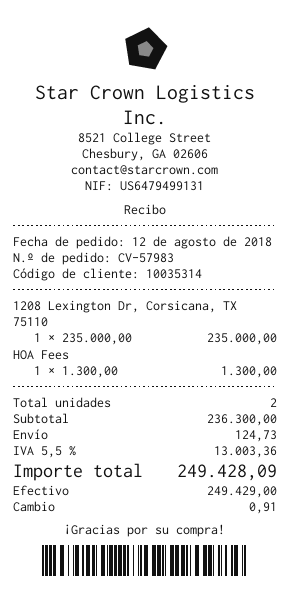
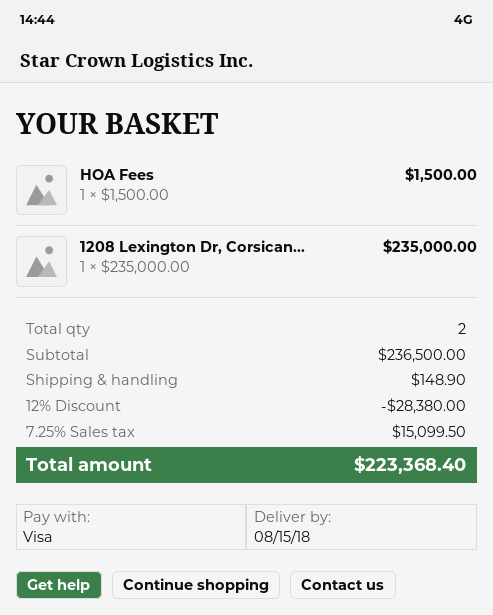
payment method: cash -> Visa
HOA Fees: 1 x 1300.00 = 1300.00 -> 1 x 1500.00 = 1500.00
subtotal: 236300.00 -> 236500.00
discount: none -> 12% = 28380.00
shipping: 124.73 -> 148.90
tax: 5.5% = 13003.36 -> 7.25% = 15099.50
total: 249428.09 -> 223368.40

